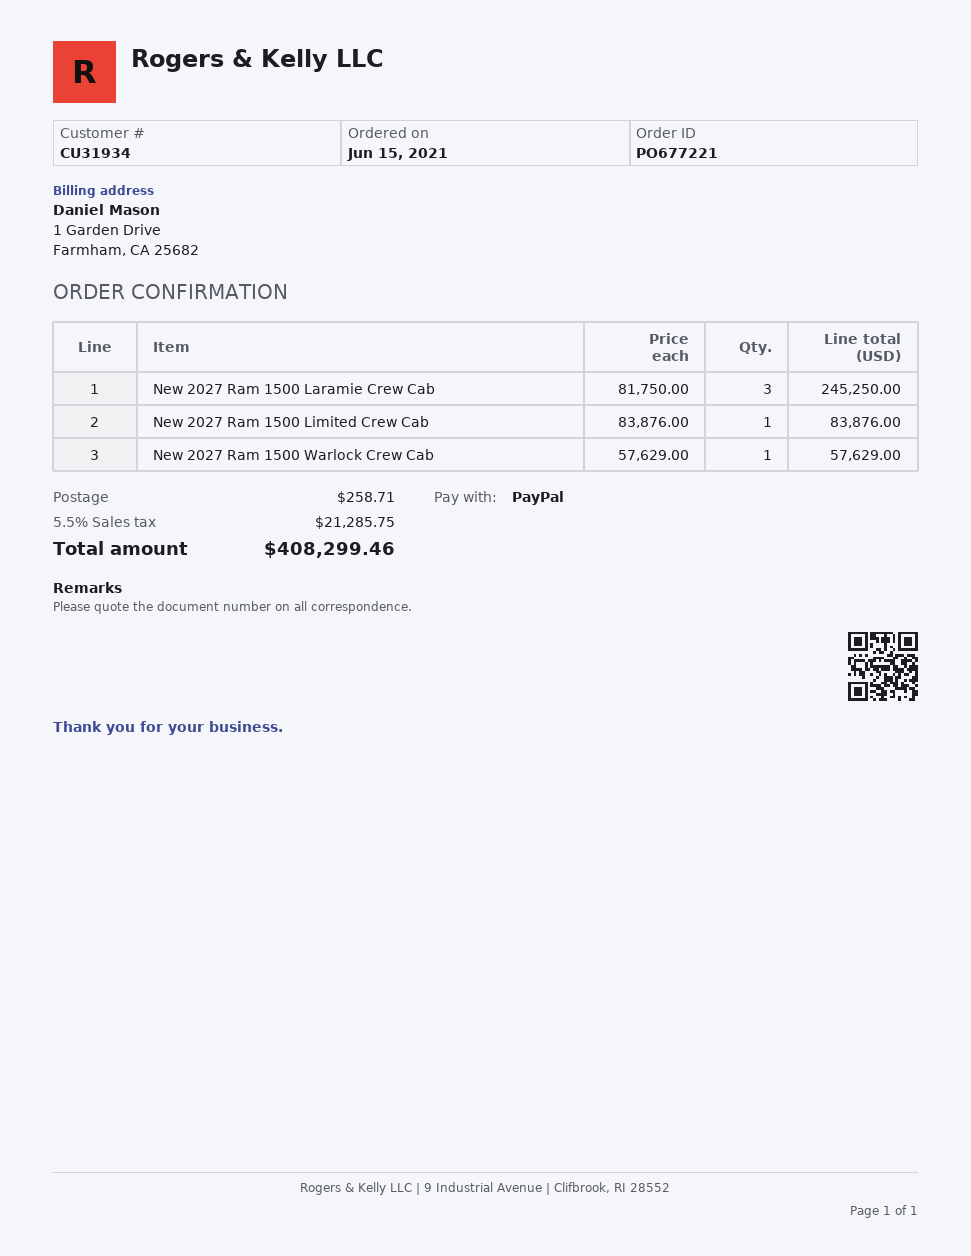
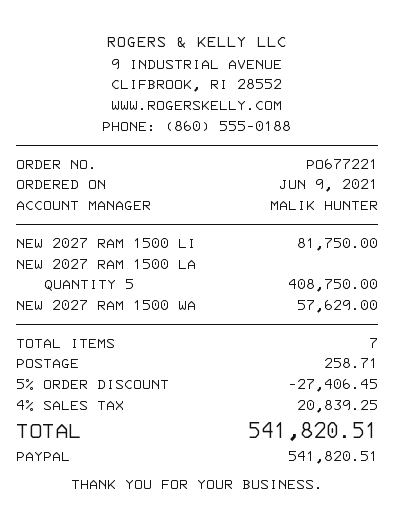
order date: 2021-06-15 -> 2021-06-09
New 2027 Ram 1500 Laramie Crew Cab: 3 for 245250.00 -> 5 for 408750.00
New 2027 Ram 1500 Limited Crew Cab: 1 for 83876.00 -> 1 for 81750.00
discount: none -> 5% = 27406.45
tax: 5.5% = 21285.75 -> 4% = 20839.25
total: 408299.46 -> 541820.51

